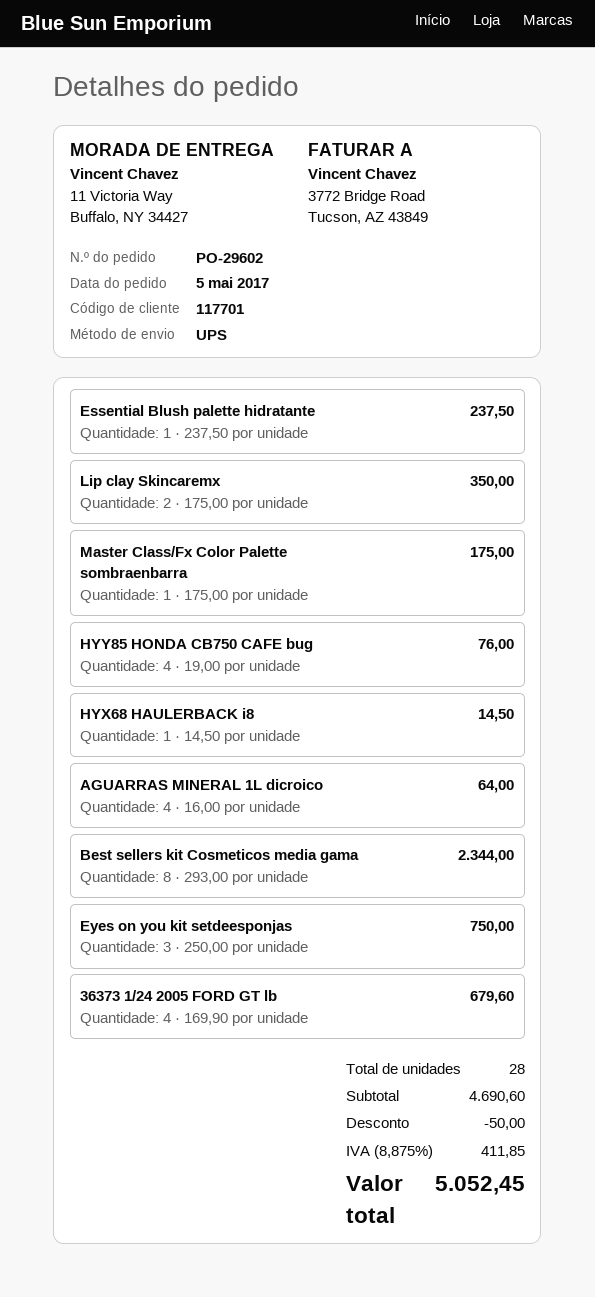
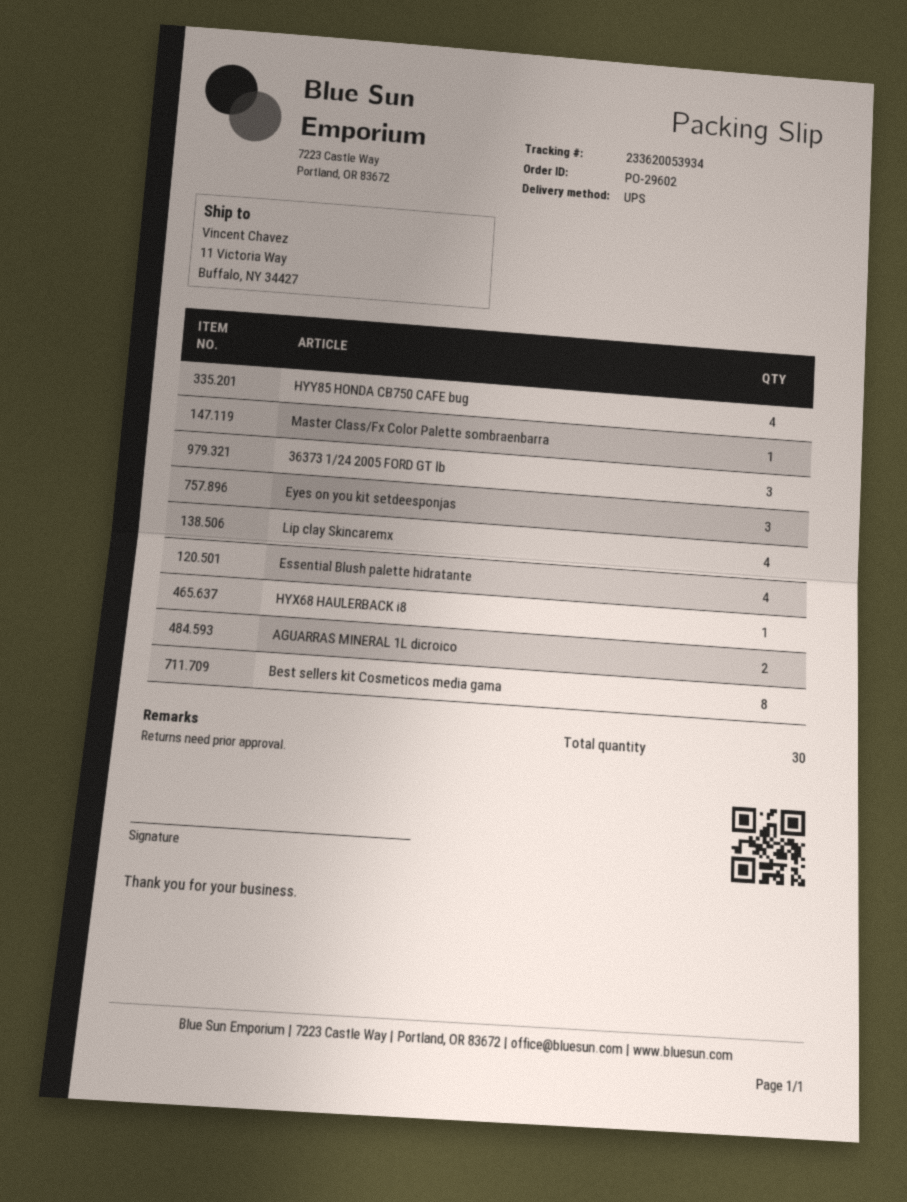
Essential Blush palette hidratante: 1 -> 4
Lip clay Skincaremx: 2 -> 4
AGUARRAS MINERAL 1L dicroico: 4 -> 2
36373 1/24 2005 FORD GT lb: 4 -> 3
total quantity: 28 -> 30

